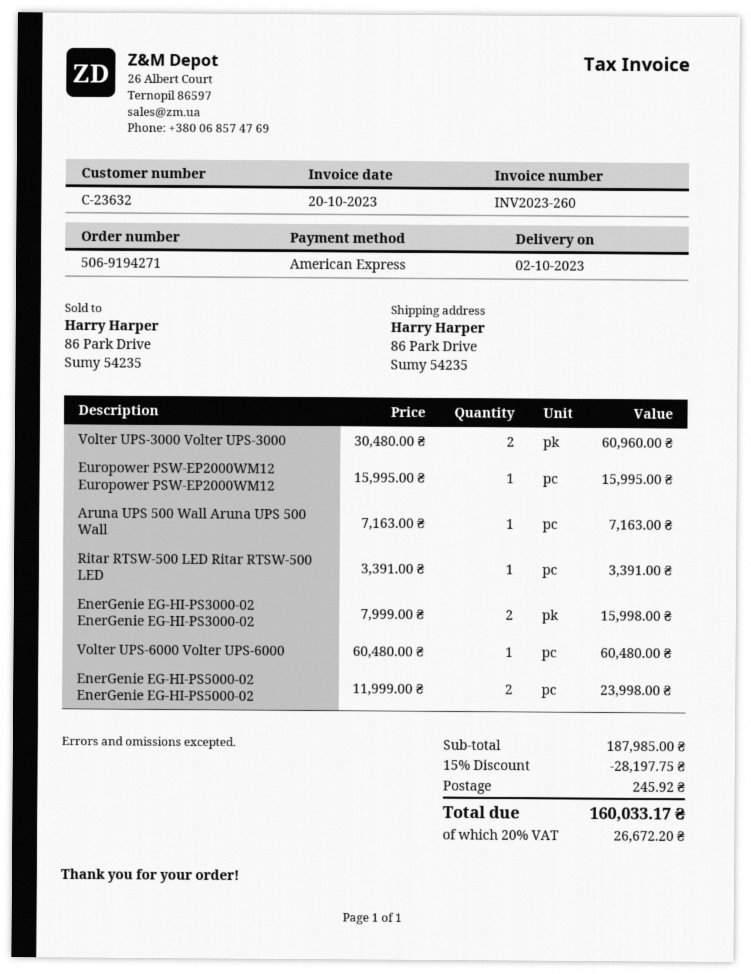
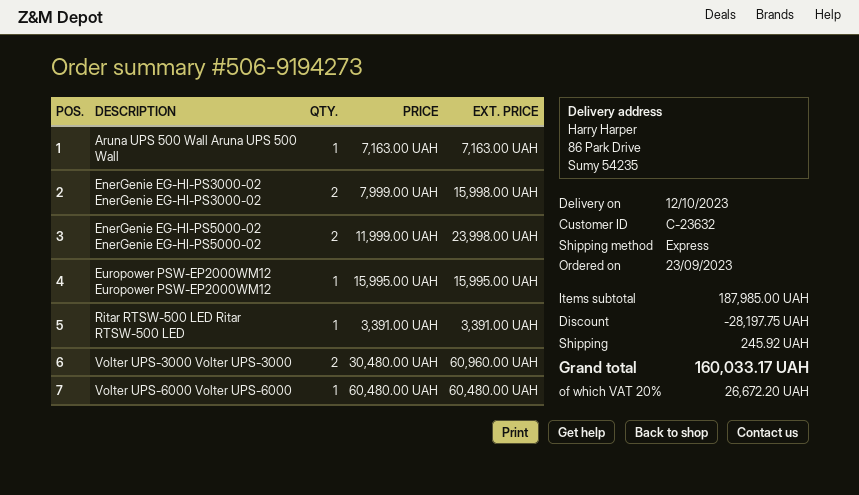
order number: 506-9194271 -> 506-9194273
delivery date: 2023-10-02 -> 2023-10-12

